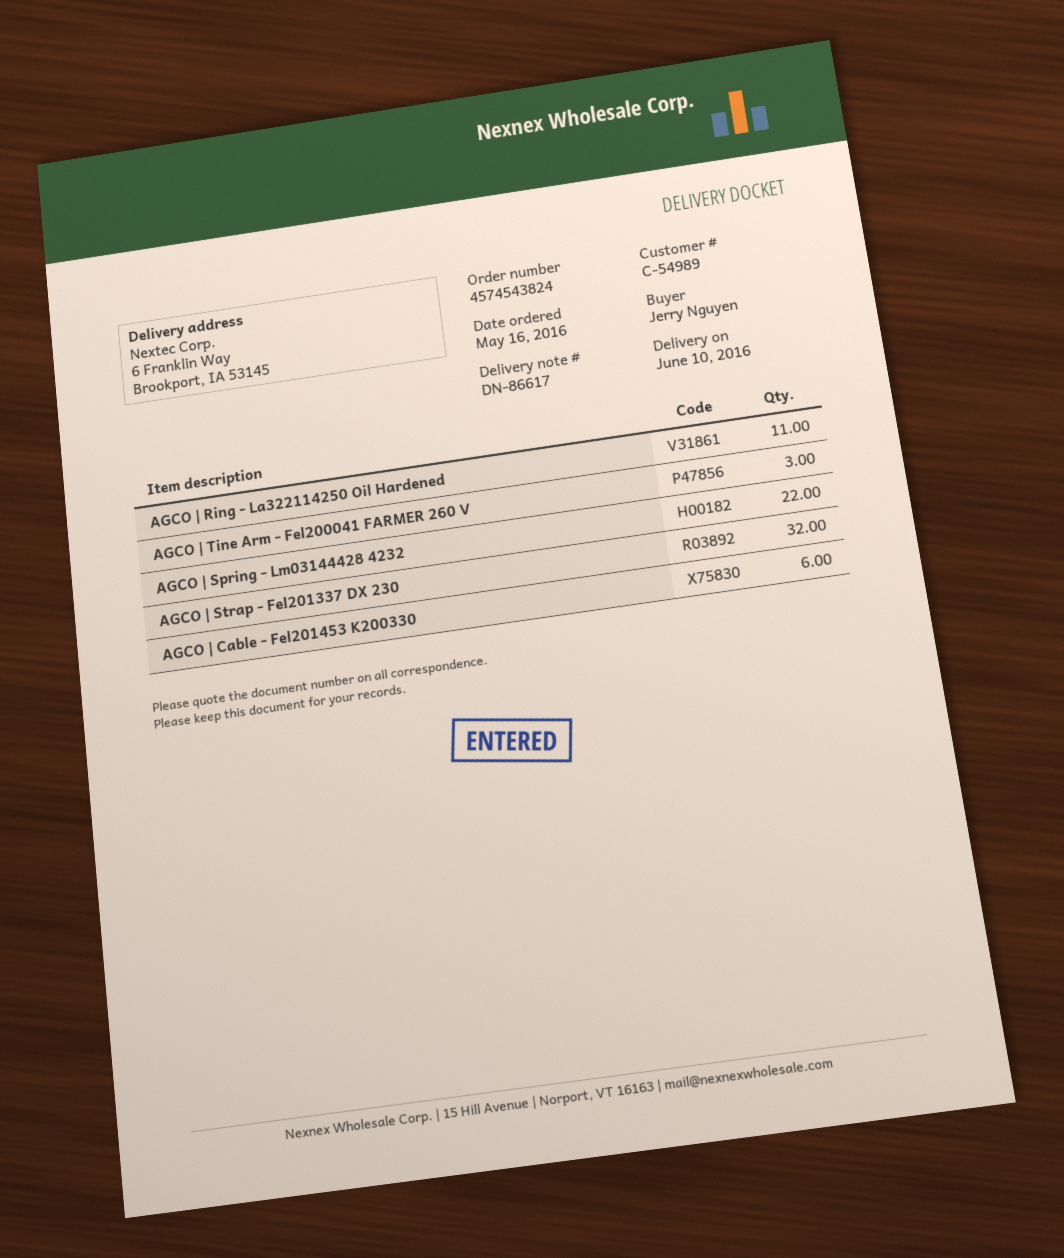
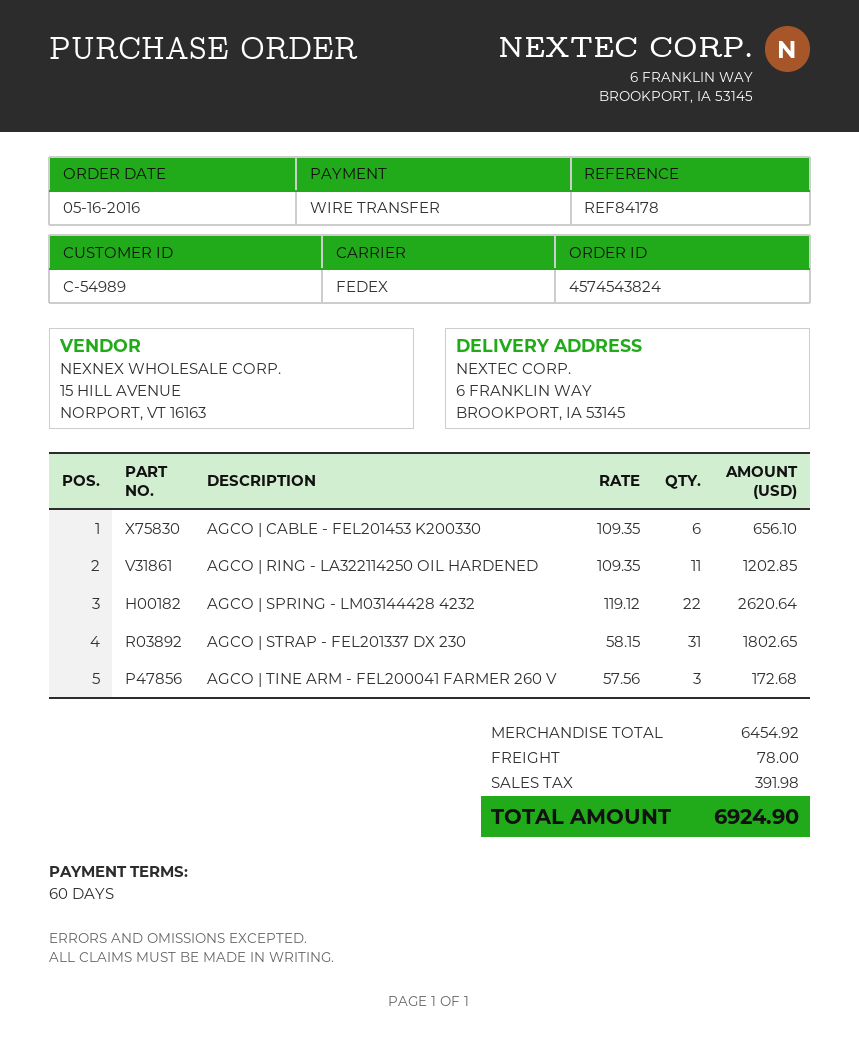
AGCO | Strap - Fel201337 DX 230: 32 -> 31

